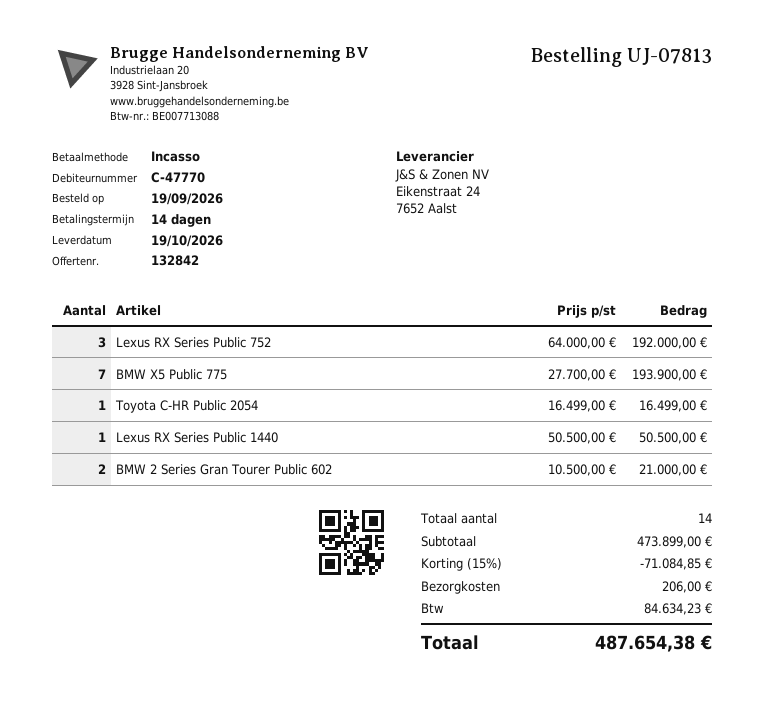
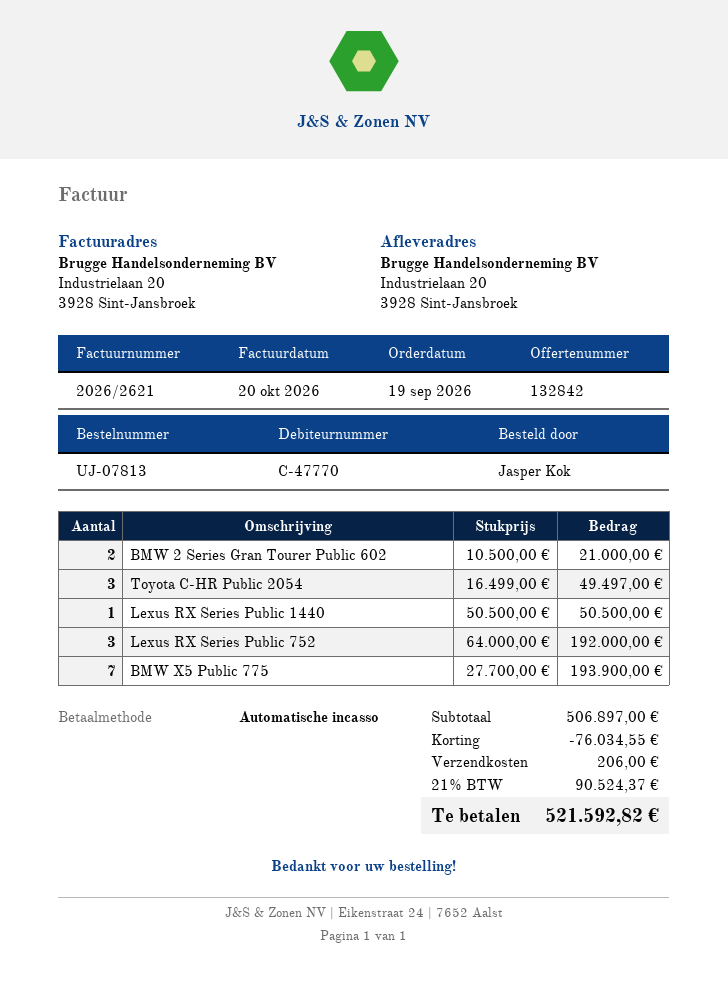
Toyota C-HR Public 2054: 1 x 16499.00 = 16499.00 -> 3 x 16499.00 = 49497.00
subtotal: 473899.00 -> 506897.00
discount: 71084.85 -> 76034.55
tax: 84634.23 -> 90524.37
total: 487654.38 -> 521592.82

